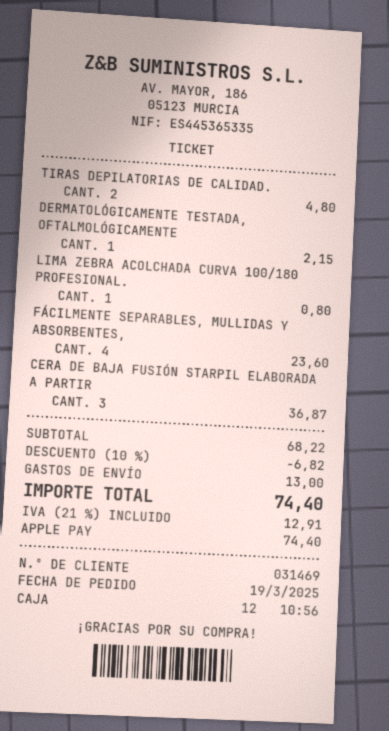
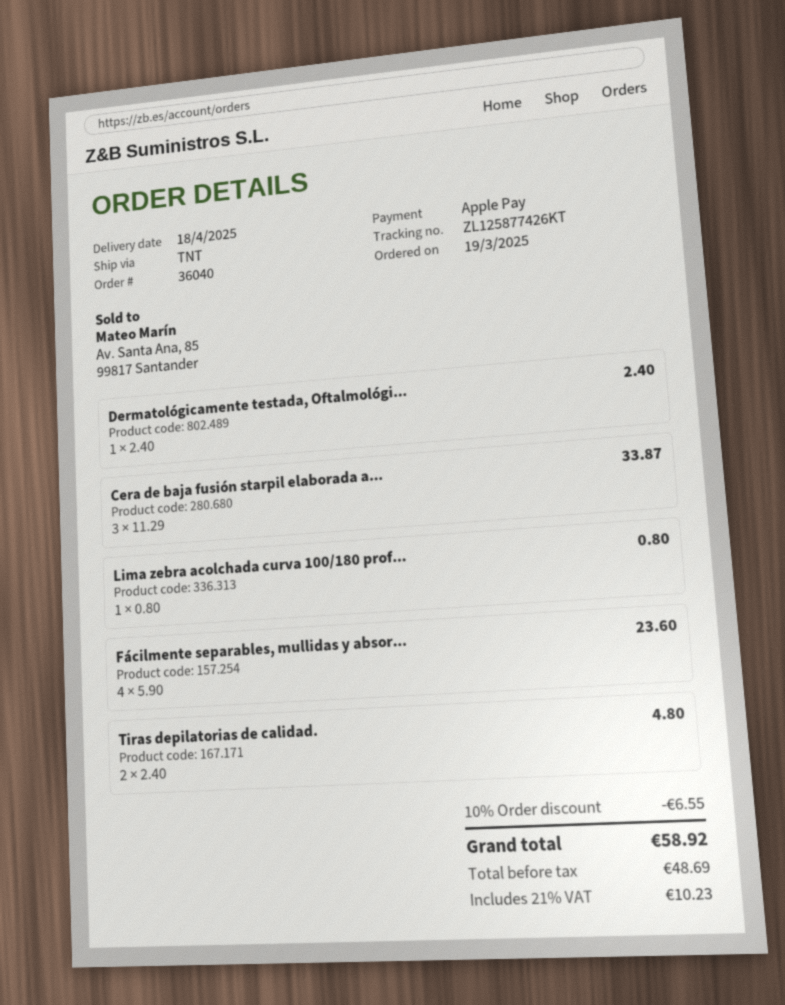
DERMATOLÓGICAMENTE TESTADA, OFTALMOLÓGICAMENTE: 1 for 2.15 -> 1 for 2.40
CERA DE BAJA FUSIÓN STARPIL ELABORADA A PARTIR: 3 for 36.87 -> 3 for 33.87
discount: 10% = 6.82 -> 10% = 6.55
shipping: 13.00 -> none
tax: 21% = 12.91 -> 21% = 10.23
total: 74.40 -> 58.92

